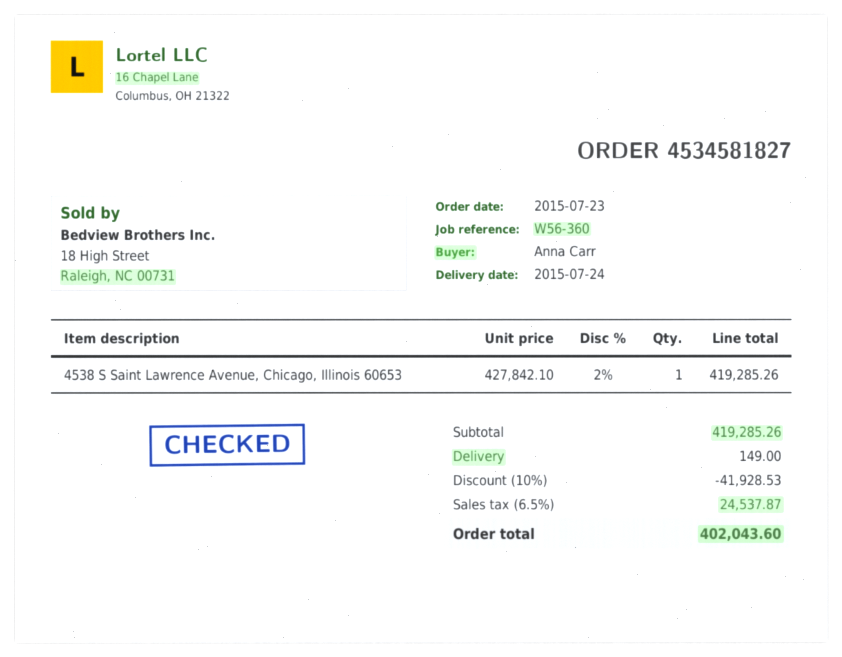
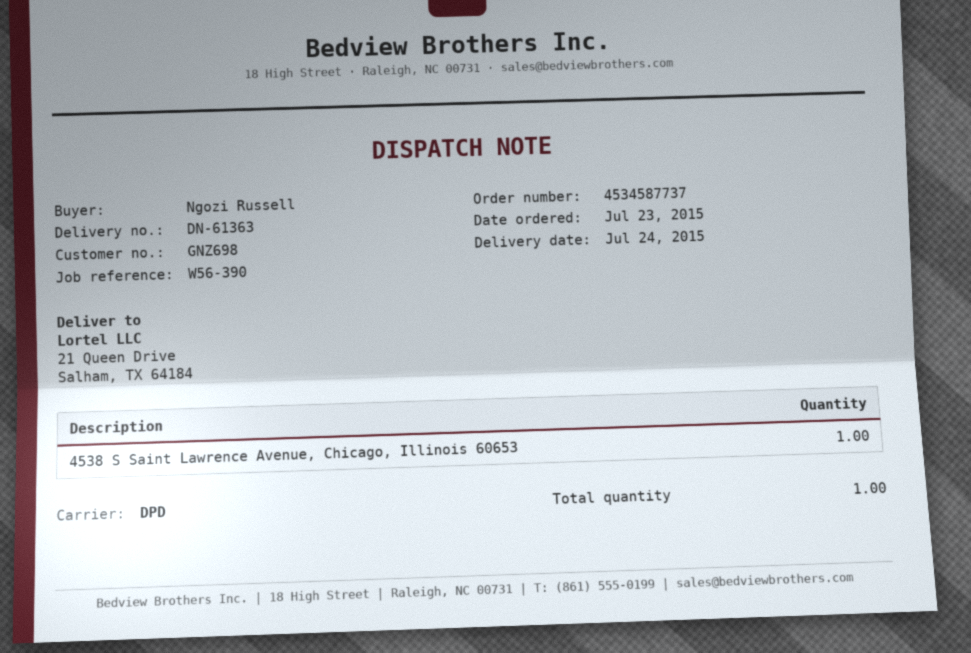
order number: 4534581827 -> 4534587737
reference: W56-360 -> W56-390
ordered by: Anna Carr -> Ngozi Russell

